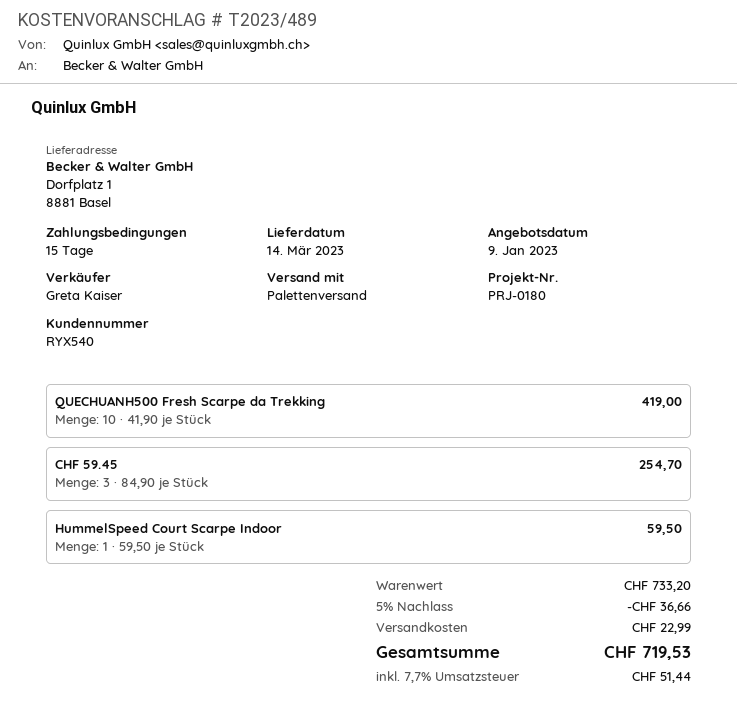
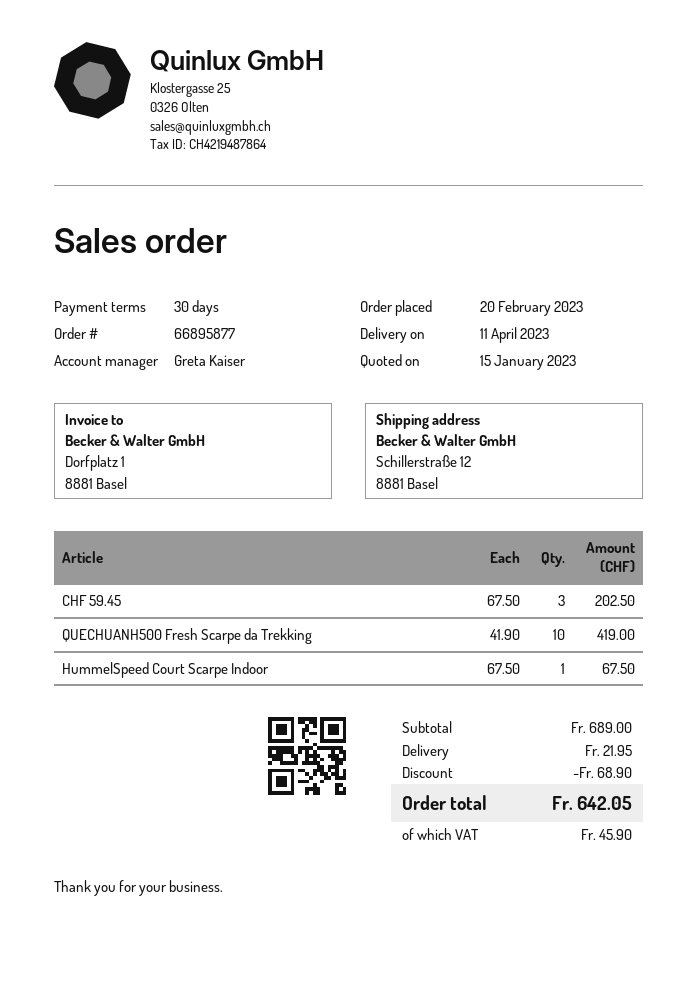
quote date: 2023-01-09 -> 2023-01-15
delivery date: 2023-03-14 -> 2023-04-11
payment terms: 15 days -> 30 days
ship to: Dorfplatz 1, 8881 Basel -> Schillerstraße 12, 8881 Basel
CHF 59.45: 3 x 84.90 = 254.70 -> 3 x 67.50 = 202.50
HummelSpeed Court Scarpe Indoor: 1 x 59.50 = 59.50 -> 1 x 67.50 = 67.50
subtotal: 733.20 -> 689.00
discount: 36.66 -> 68.90
shipping: 22.99 -> 21.95
tax: 51.44 -> 45.90
total: 719.53 -> 642.05

